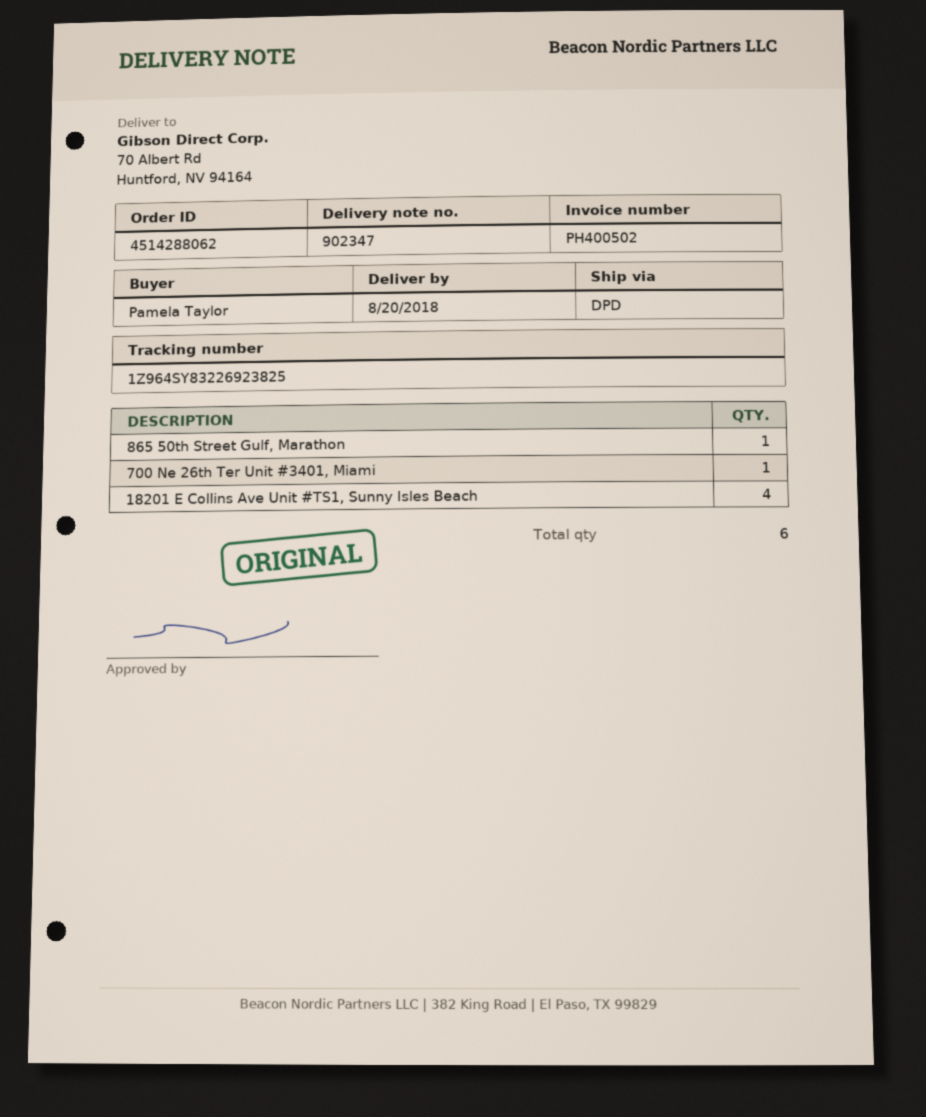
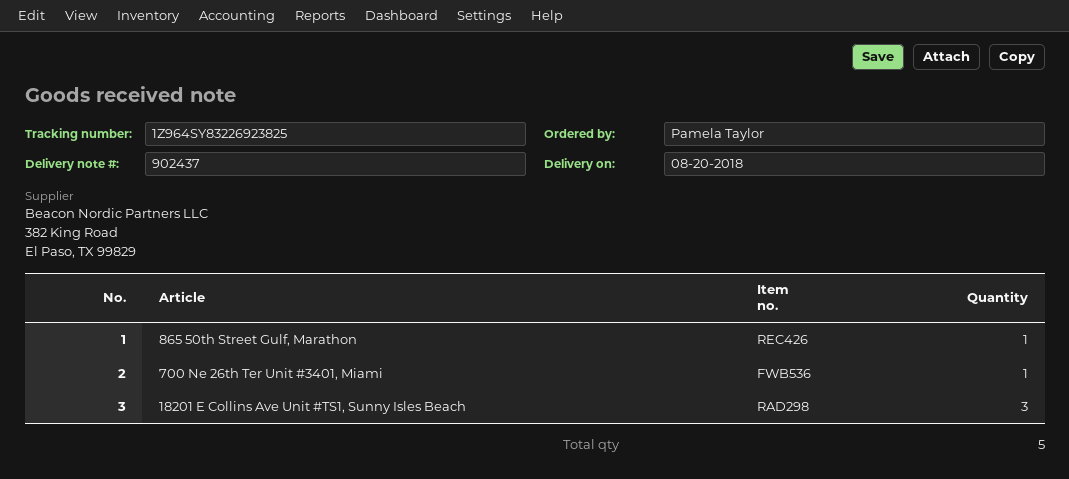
delivery note number: 902347 -> 902437
18201 E Collins Ave Unit #TS1, Sunny Isles Beach: 4 -> 3
total quantity: 6 -> 5

